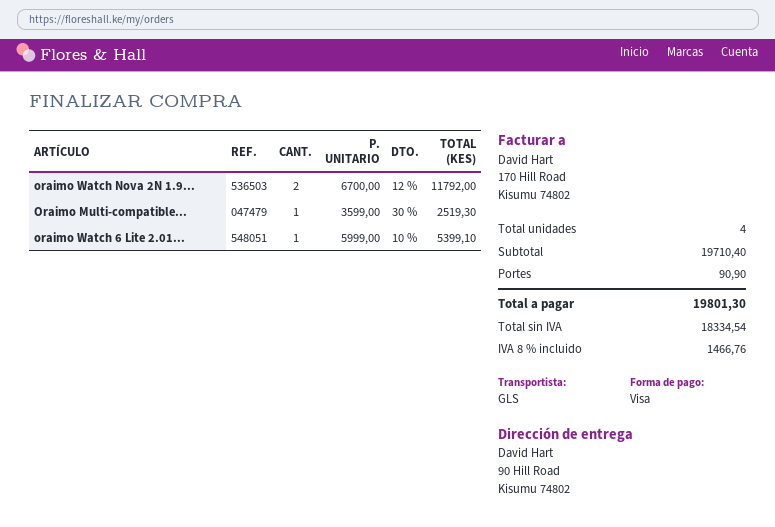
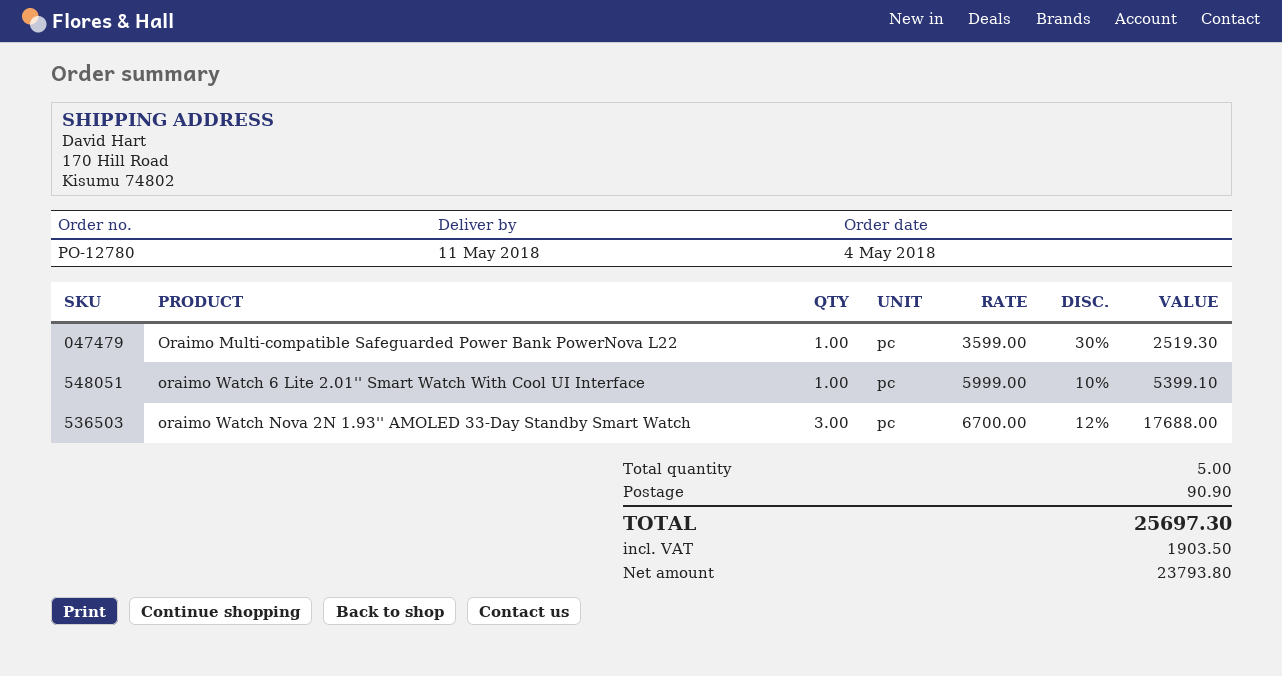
ship to: 90 Hill Road, Kisumu 74802 -> 170 Hill Road, Kisumu 74802
oraimo Watch Nova 2N 1.9...: 2 x 6700.00 - 12% = 11792.00 -> 3 x 6700.00 - 12% = 17688.00
total quantity: 4 -> 5
net: 18334.54 -> 23793.80
tax: 1466.76 -> 1903.50
total: 19801.30 -> 25697.30

